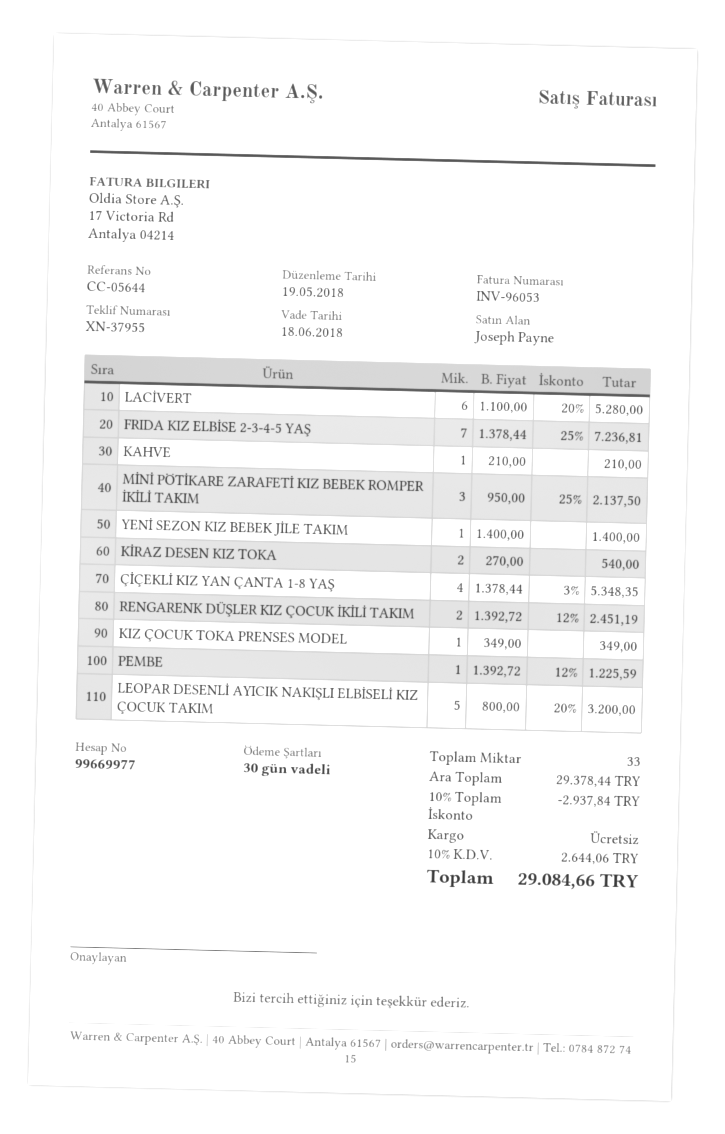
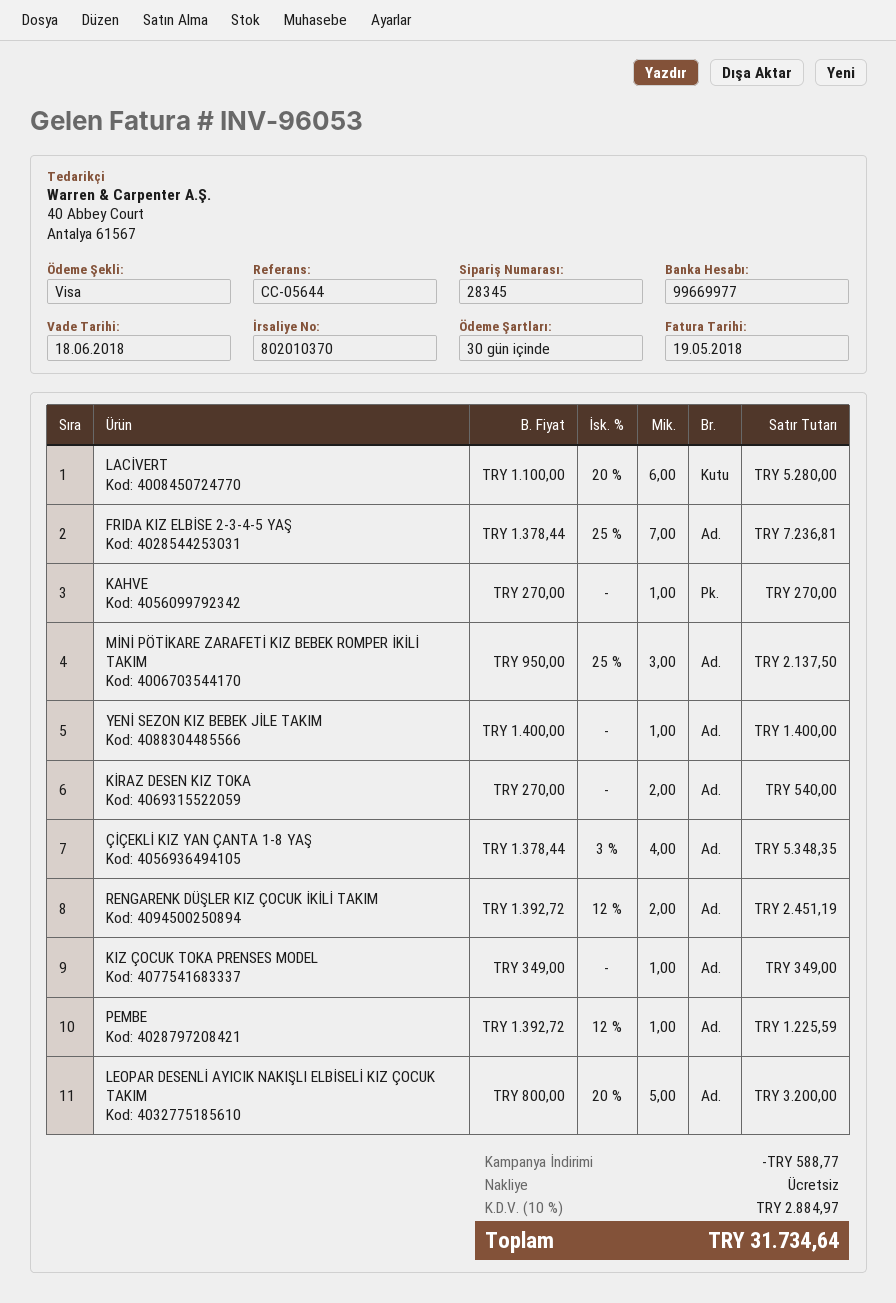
KAHVE: 1 x 210.00 = 210.00 -> 1 x 270.00 = 270.00
discount: 2937.84 -> 588.77
tax: 10% = 2644.06 -> 10% = 2884.97
total: 29084.66 -> 31734.64

